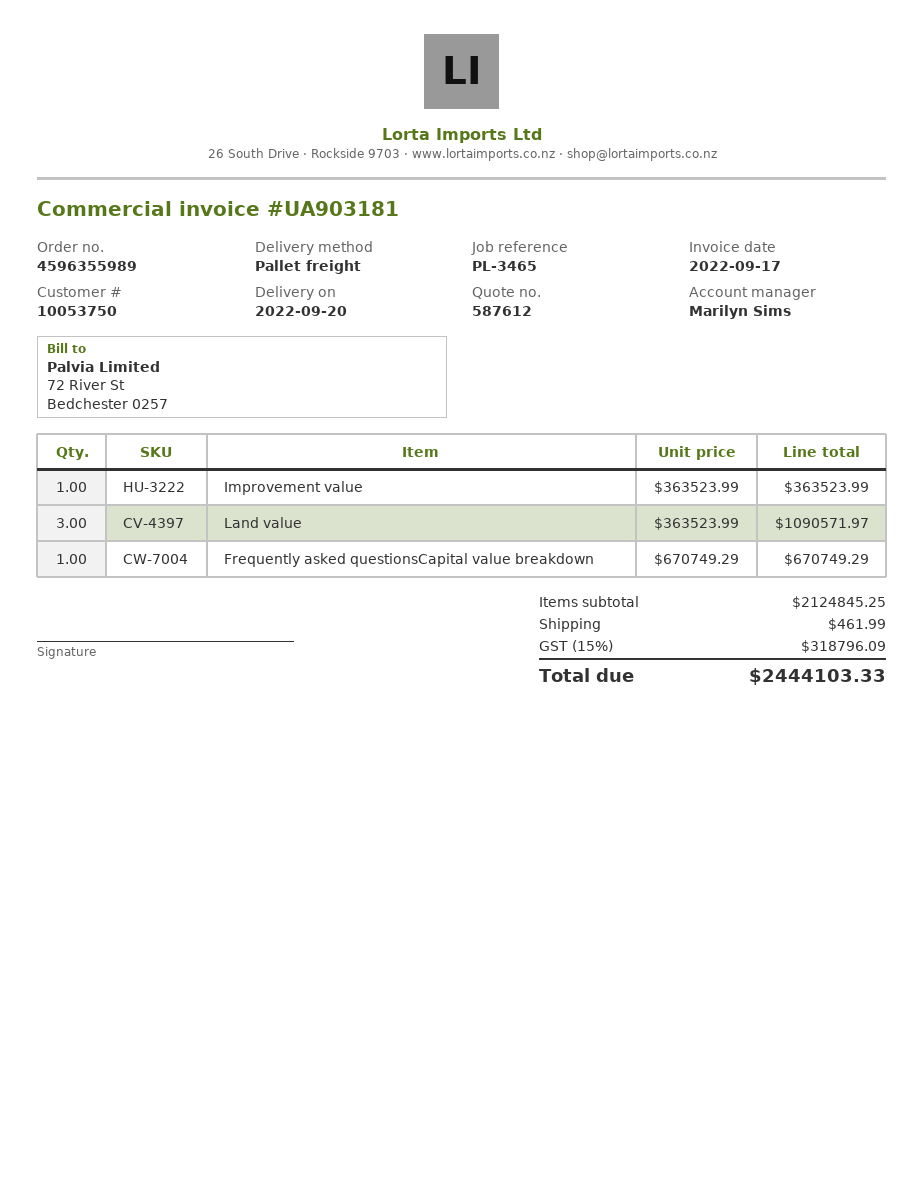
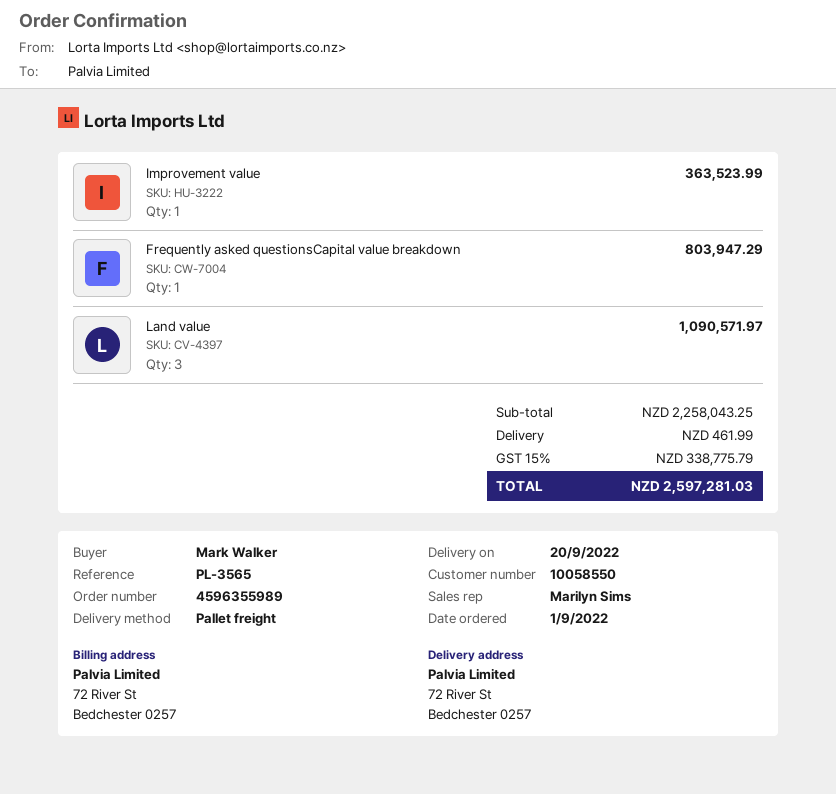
customer number: 10053750 -> 10058550
reference: PL-3465 -> PL-3565
Frequently asked questionsCapital value breakdown: 1 for 670749.29 -> 1 for 803947.29
subtotal: 2124845.25 -> 2258043.25
tax: 15% = 318796.09 -> 15% = 338775.79
total: 2444103.33 -> 2597281.03

